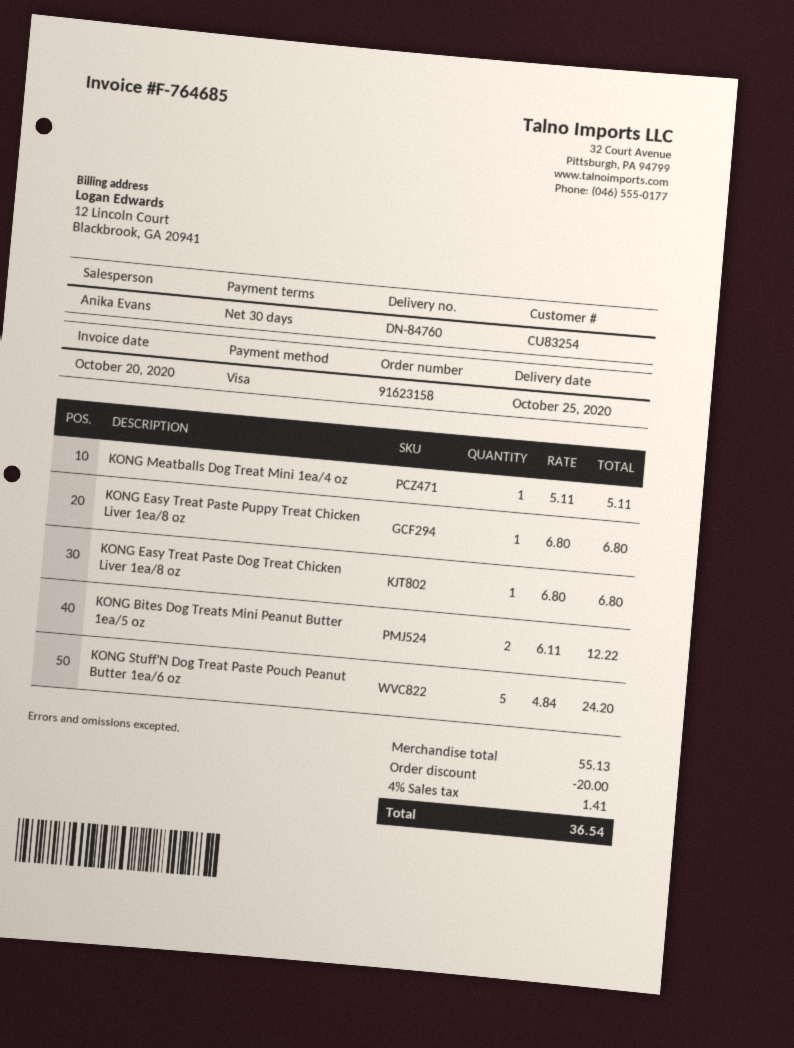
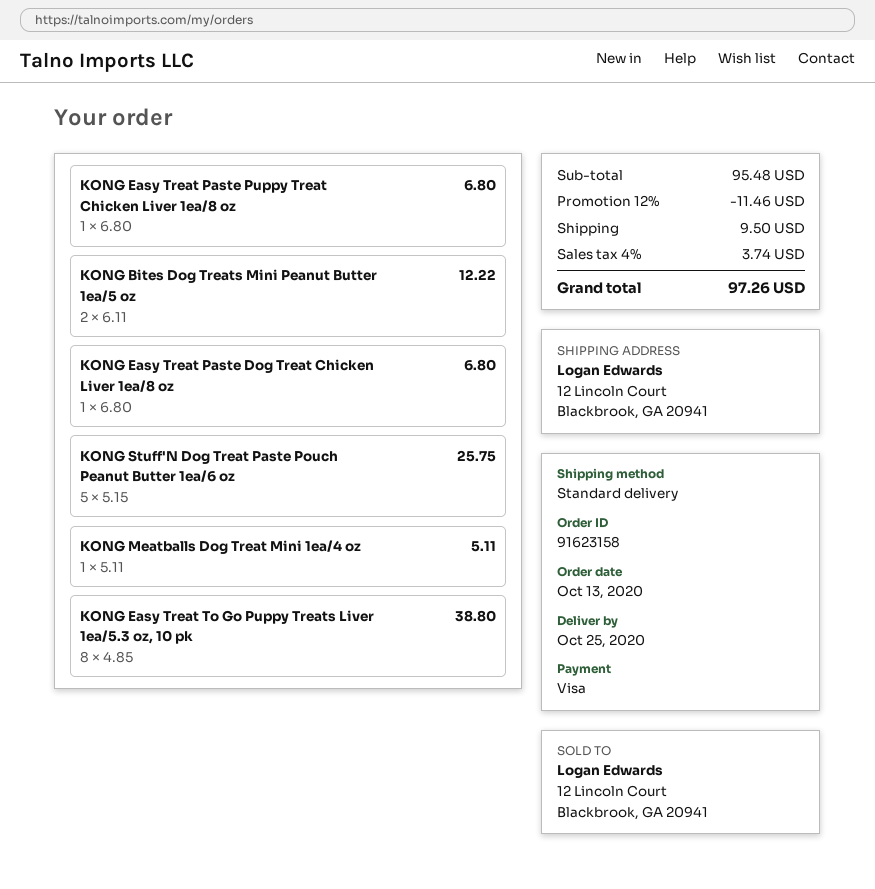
KONG Stuff'N Dog Treat Paste Pouch Peanut Butter 1ea/6 oz: 5 x 4.84 = 24.20 -> 5 x 5.15 = 25.75
KONG Easy Treat To Go Puppy Treats Liver 1ea/5.3 oz, 10 pk: none -> 8 x 4.85 = 38.80
subtotal: 55.13 -> 95.48
discount: 20.00 -> 11.46
shipping: none -> 9.50
tax: 4% = 1.41 -> 4% = 3.74
total: 36.54 -> 97.26

